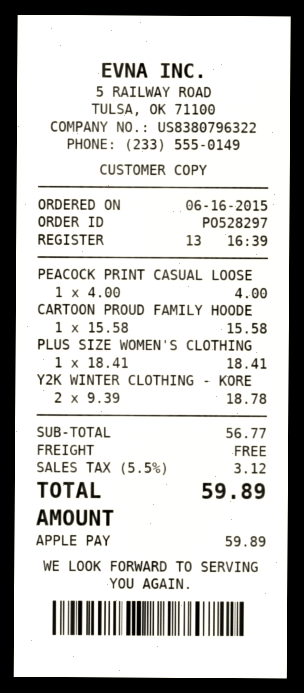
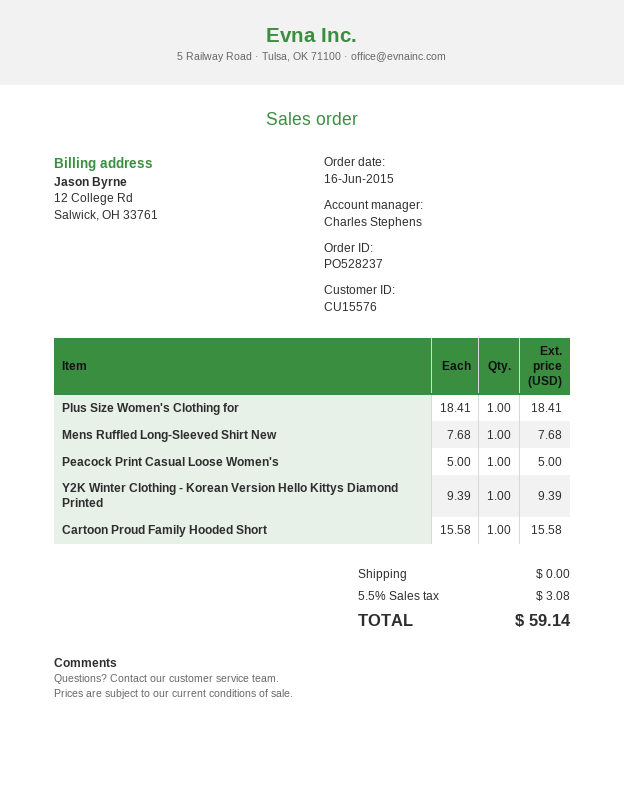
order number: PO528297 -> PO528237
PEACOCK PRINT CASUAL LOOSE: 1 x 4.00 = 4.00 -> 1 x 5.00 = 5.00
Y2K WINTER CLOTHING - KORE: 2 x 9.39 = 18.78 -> 1 x 9.39 = 9.39
Mens Ruffled Long-Sleeved Shirt New: none -> 1 x 7.68 = 7.68
tax: 5.5% = 3.12 -> 5.5% = 3.08
total: 59.89 -> 59.14

